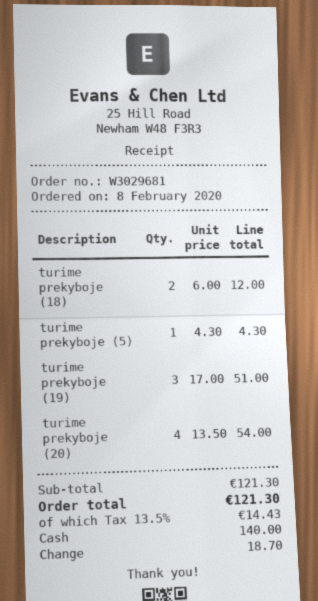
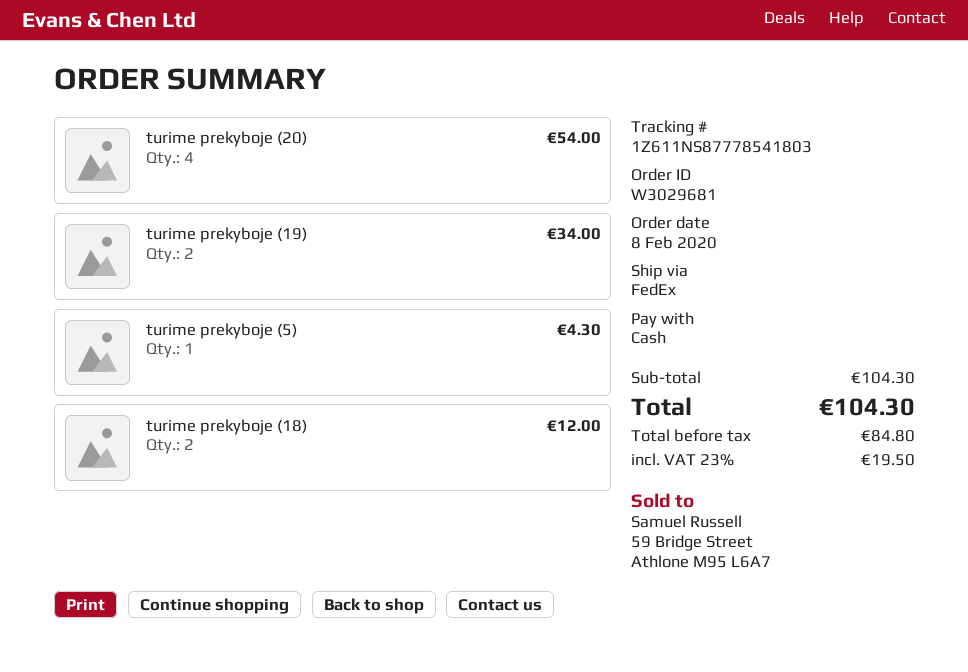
turime prekyboje (19): 3 for 51.00 -> 2 for 34.00
subtotal: 121.30 -> 104.30
tax: 13.5% = 14.43 -> 23% = 19.50
total: 121.30 -> 104.30

